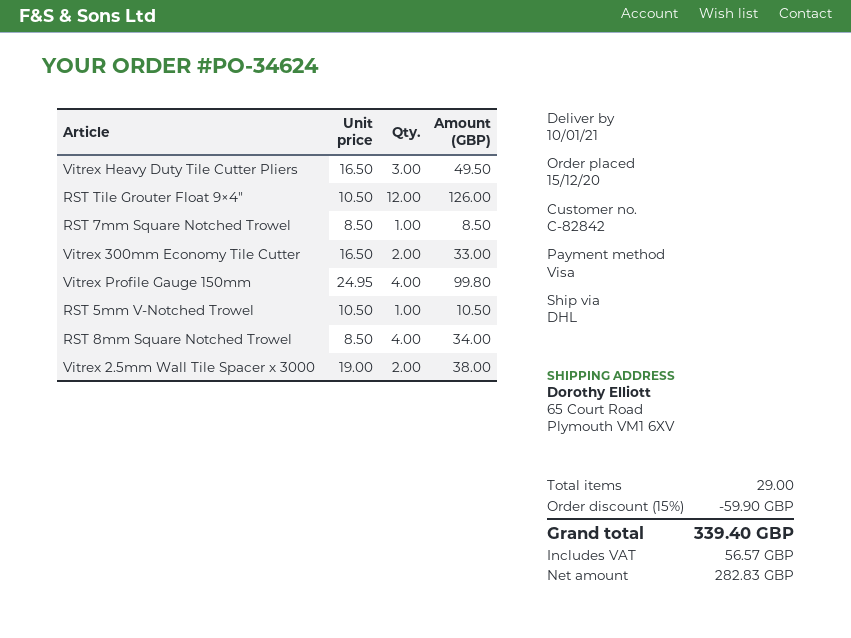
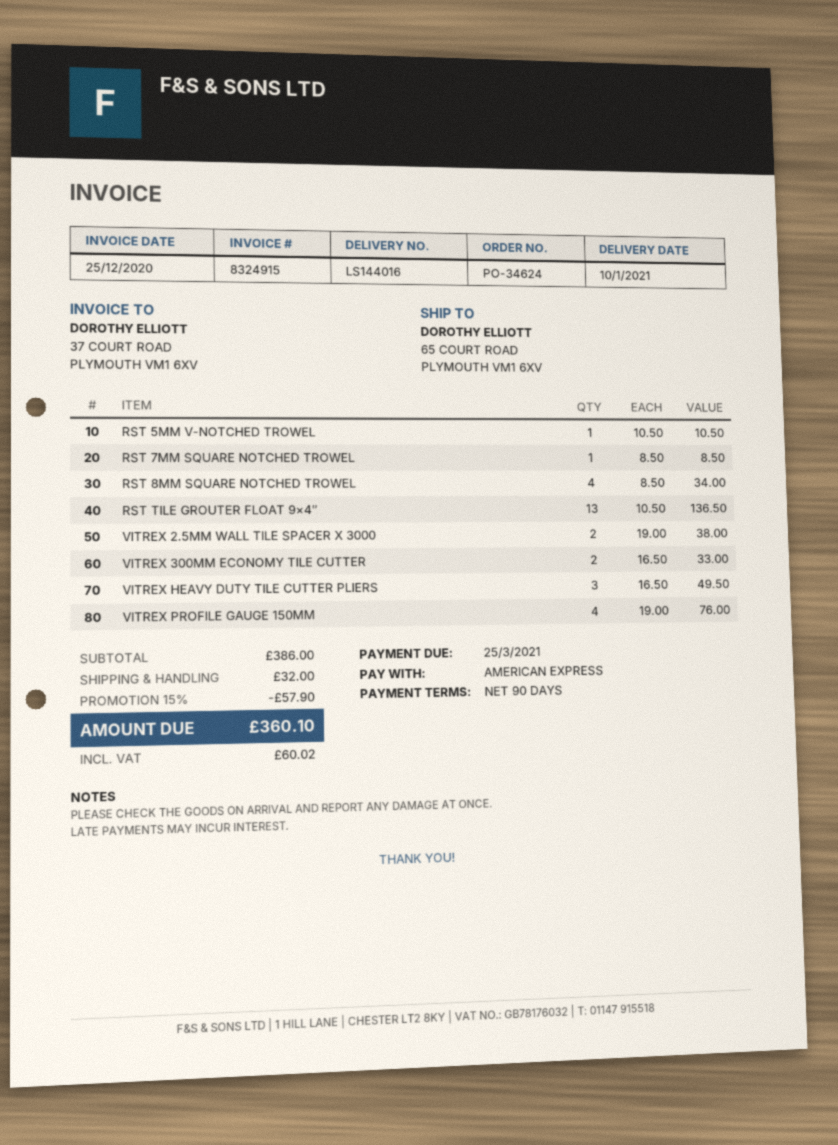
payment method: Visa -> American Express
RST Tile Grouter Float 9×4″: 12 x 10.50 = 126.00 -> 13 x 10.50 = 136.50
Vitrex Profile Gauge 150mm: 4 x 24.95 = 99.80 -> 4 x 19.00 = 76.00
discount: 15% = 59.90 -> 15% = 57.90
shipping: none -> 32.00
tax: 56.57 -> 60.02
total: 339.40 -> 360.10

